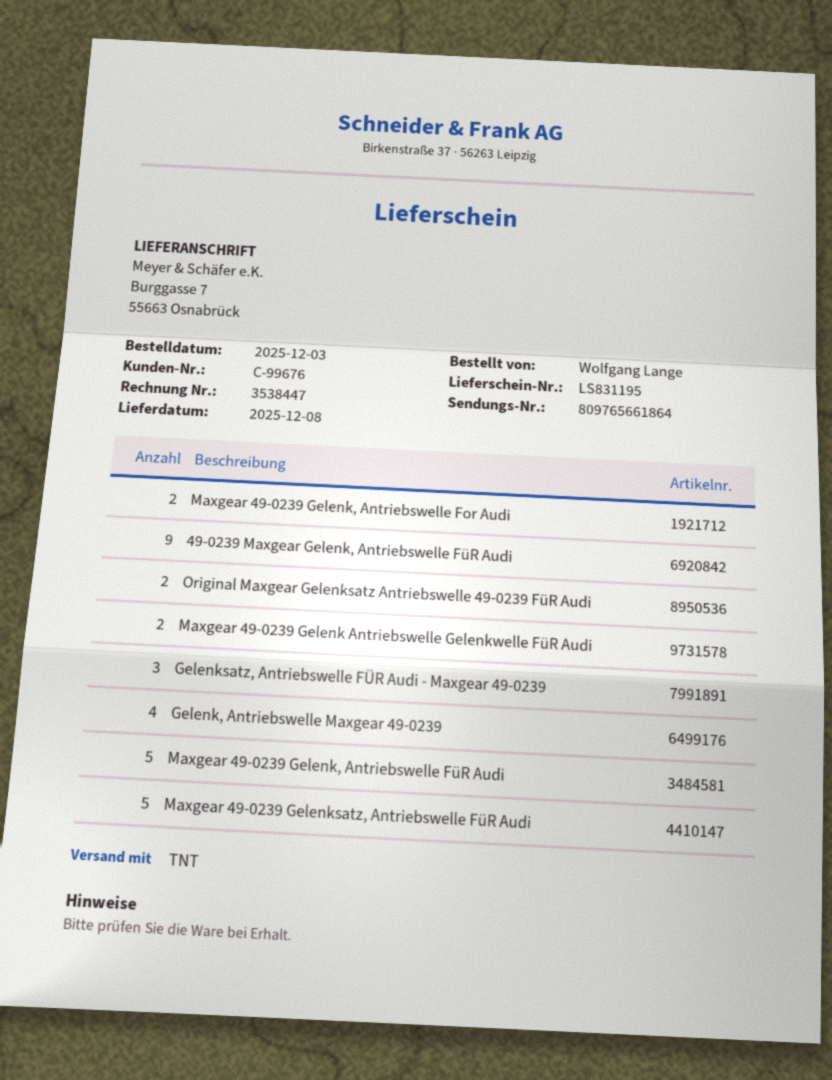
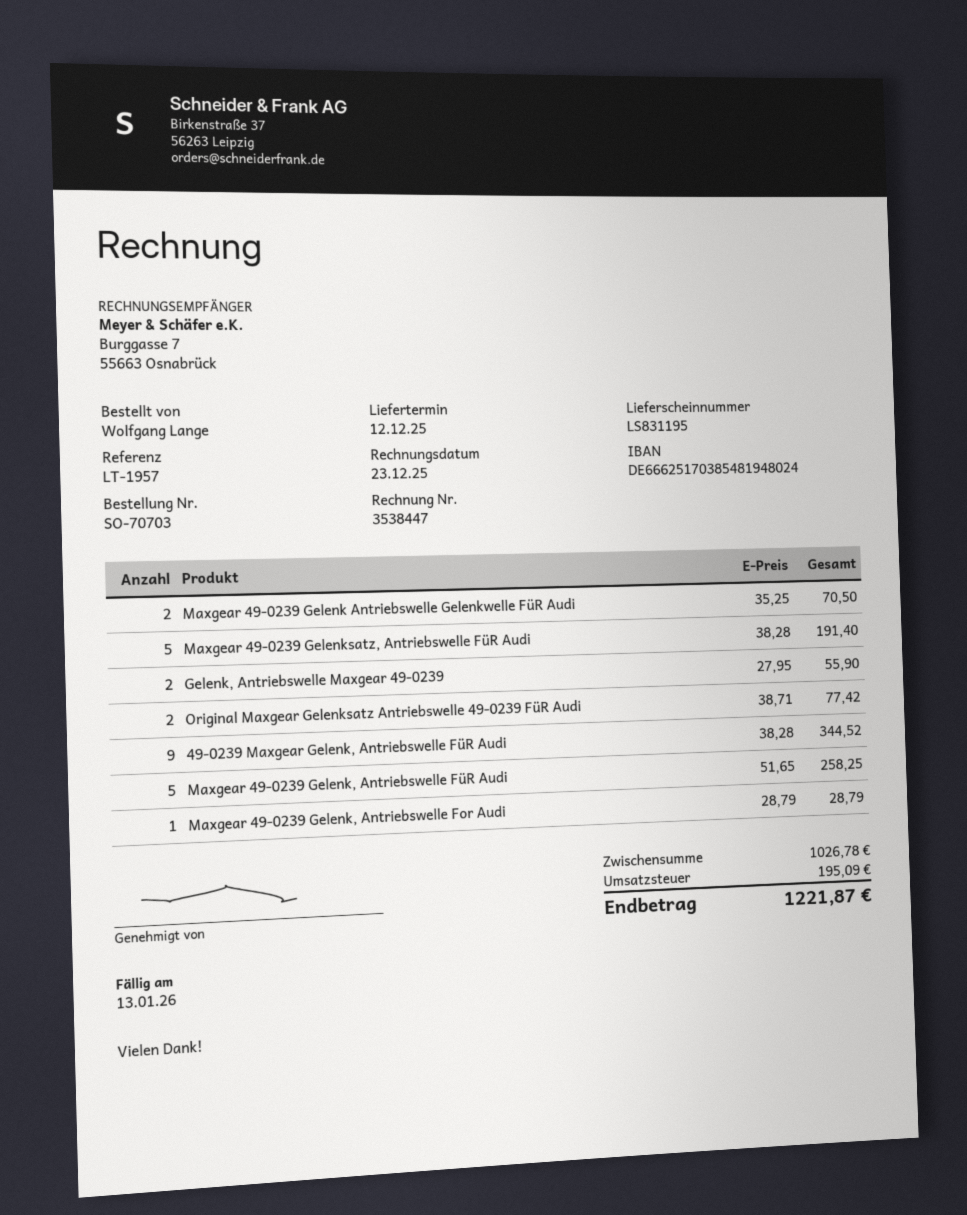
delivery date: 2025-12-08 -> 2025-12-12
Maxgear 49-0239 Gelenk, Antriebswelle For Audi: 2 -> 1
Gelenksatz, Antriebswelle FÜR Audi - Maxgear 49-0239: 3 -> none
Gelenk, Antriebswelle Maxgear 49-0239: 4 -> 2

